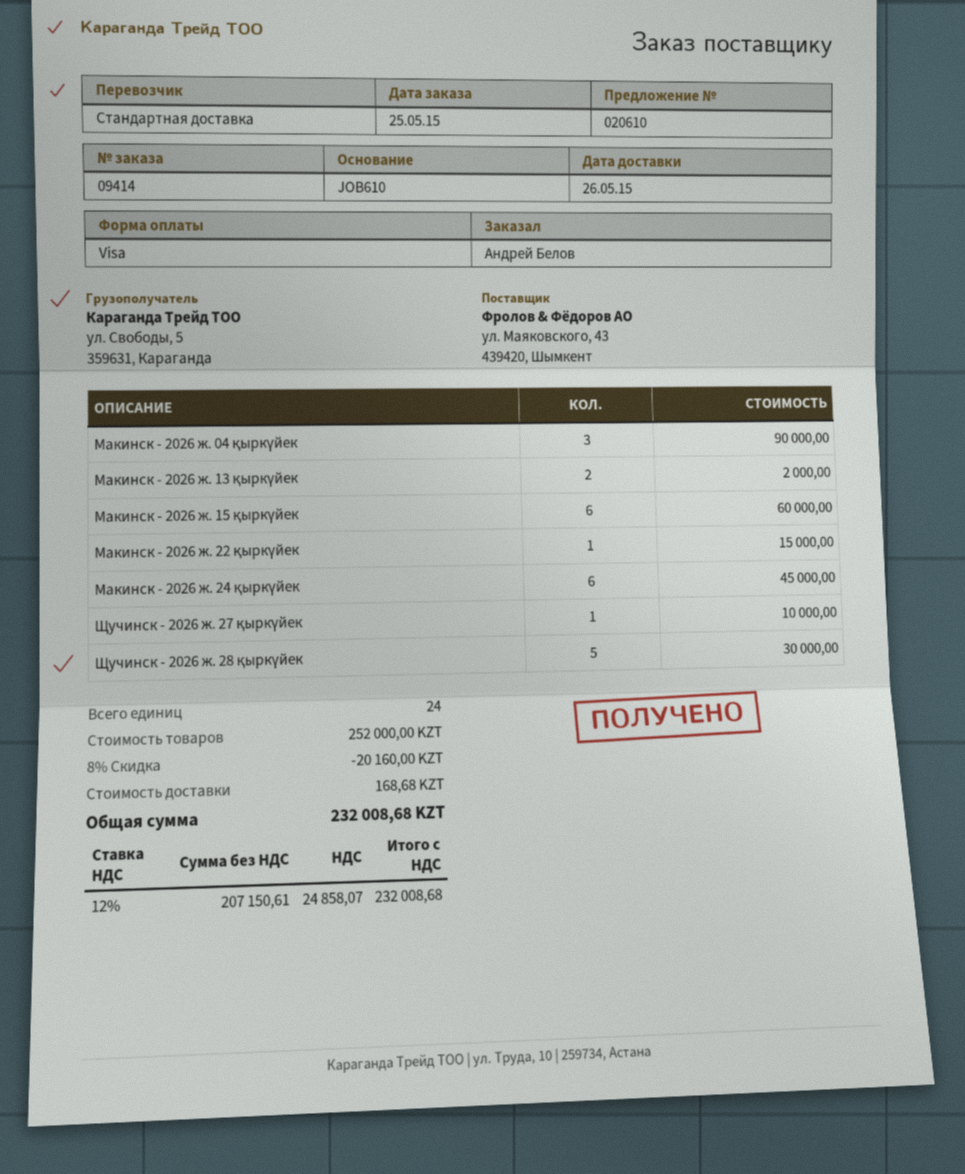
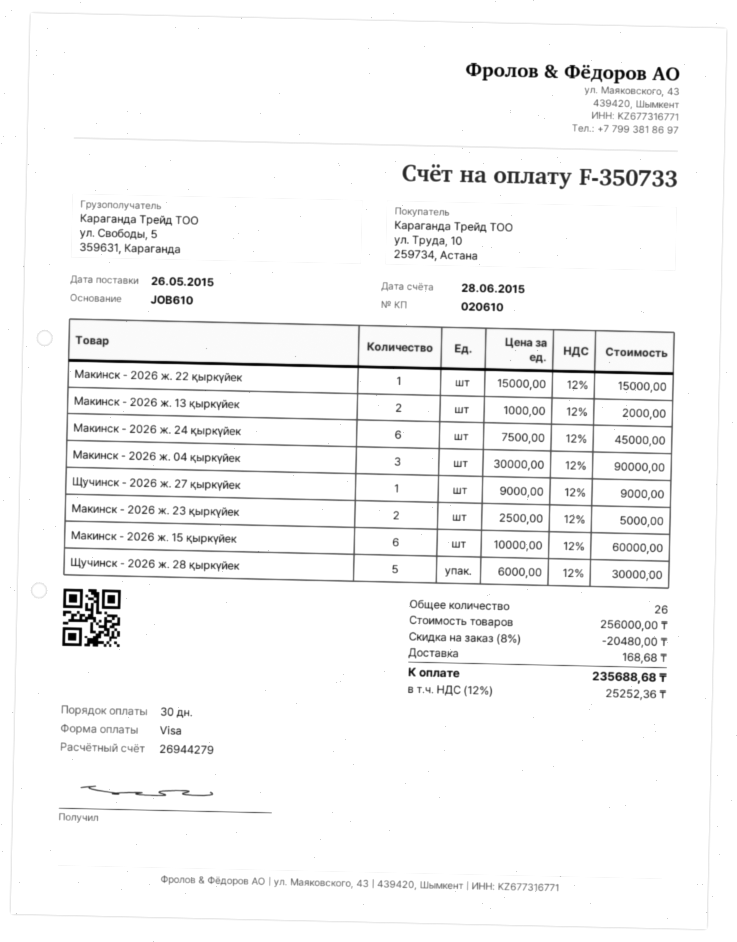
Щучинск - 2026 ж. 27 қыркүйек: 1 for 10000.00 -> 1 for 9000.00
Макинск - 2026 ж. 23 қыркүйек: none -> 2 for 5000.00
total quantity: 24 -> 26
subtotal: 252000.00 -> 256000.00
discount: 8% = 20160.00 -> 8% = 20480.00
tax: 12% = 24858.07 -> 12% = 25252.36
total: 232008.68 -> 235688.68

